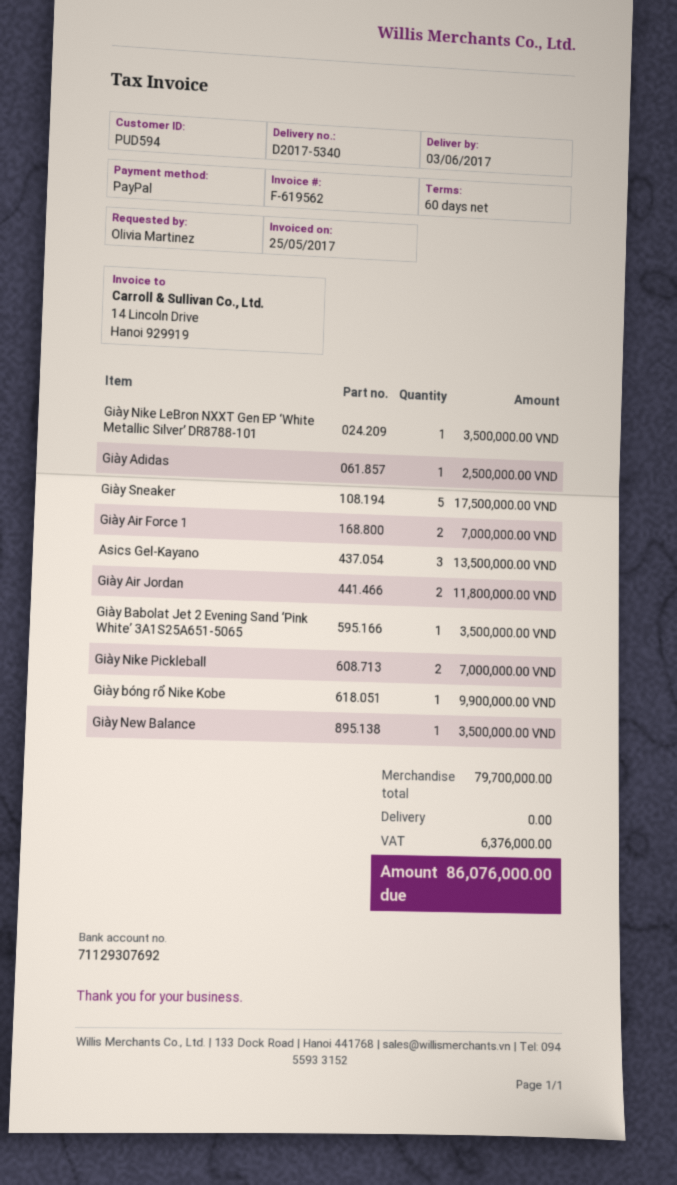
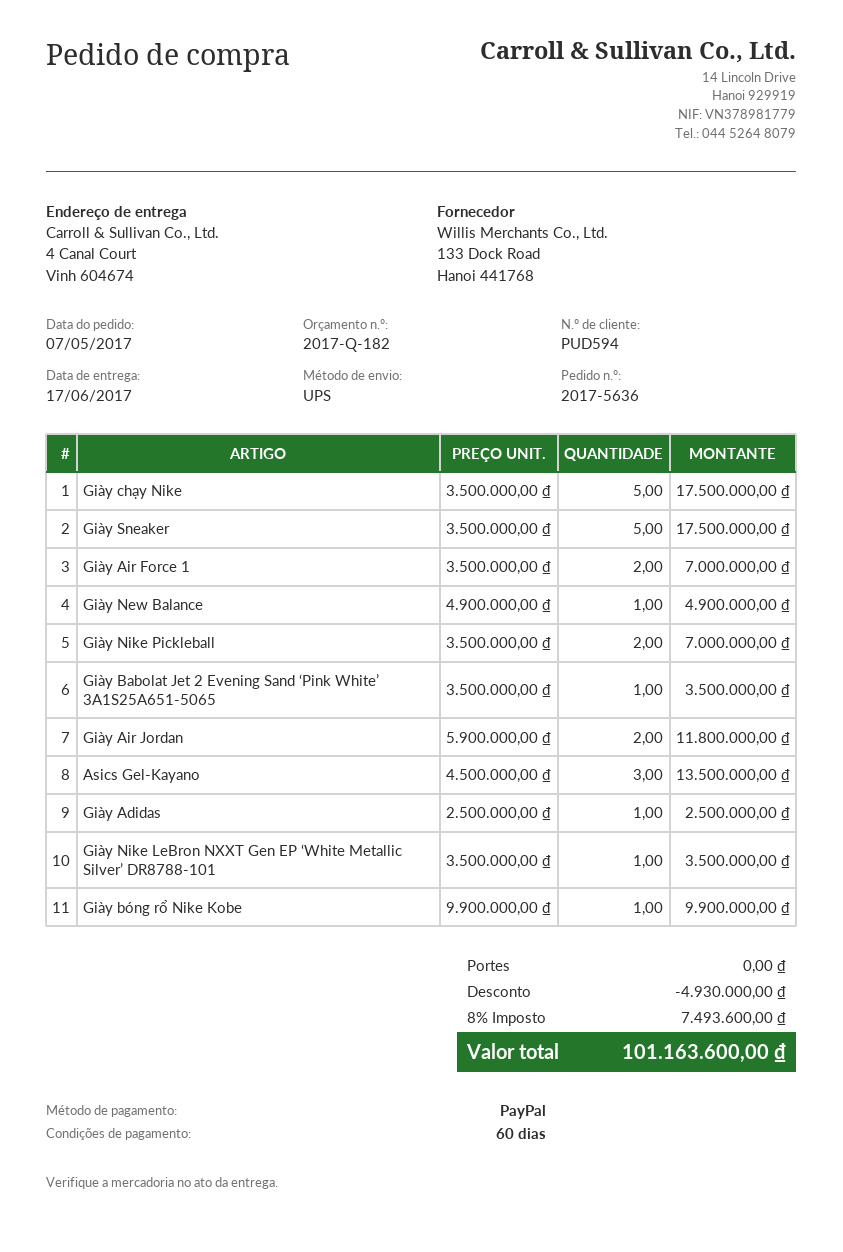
delivery date: 2017-06-03 -> 2017-06-17
Giày New Balance: 1 for 3500000.00 -> 1 for 4900000.00
Giày chạy Nike: none -> 5 for 17500000.00
discount: none -> 4930000.00
tax: 6376000.00 -> 7493600.00
total: 86076000.00 -> 101163600.00

